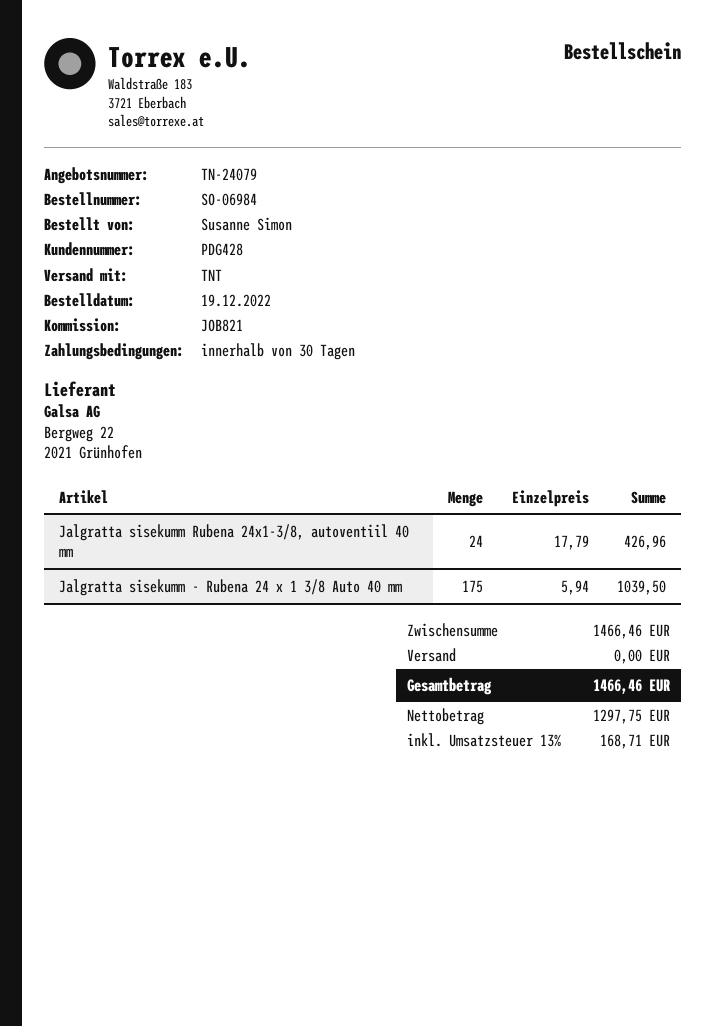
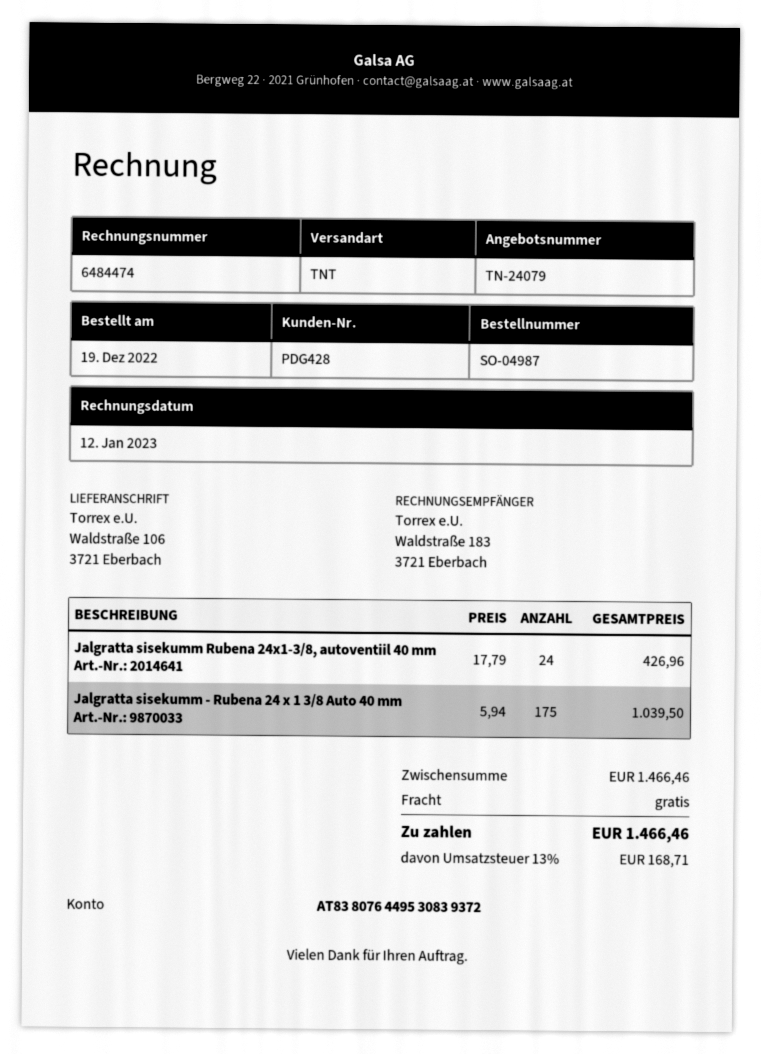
order number: SO-06984 -> SO-04987

